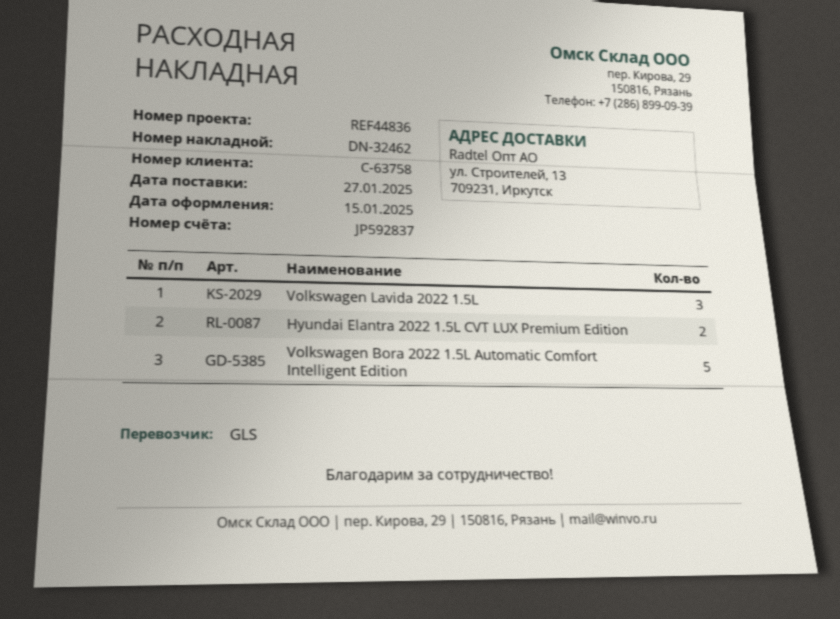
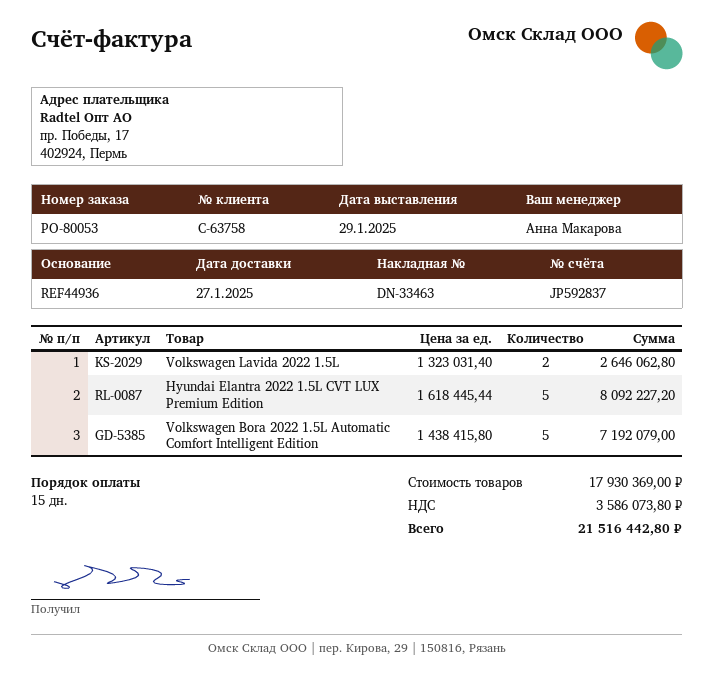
delivery note number: DN-32462 -> DN-33463
reference: REF44836 -> REF44936
Volkswagen Lavida 2022 1.5L: 3 -> 2
Hyundai Elantra 2022 1.5L CVT LUX Premium Edition: 2 -> 5

